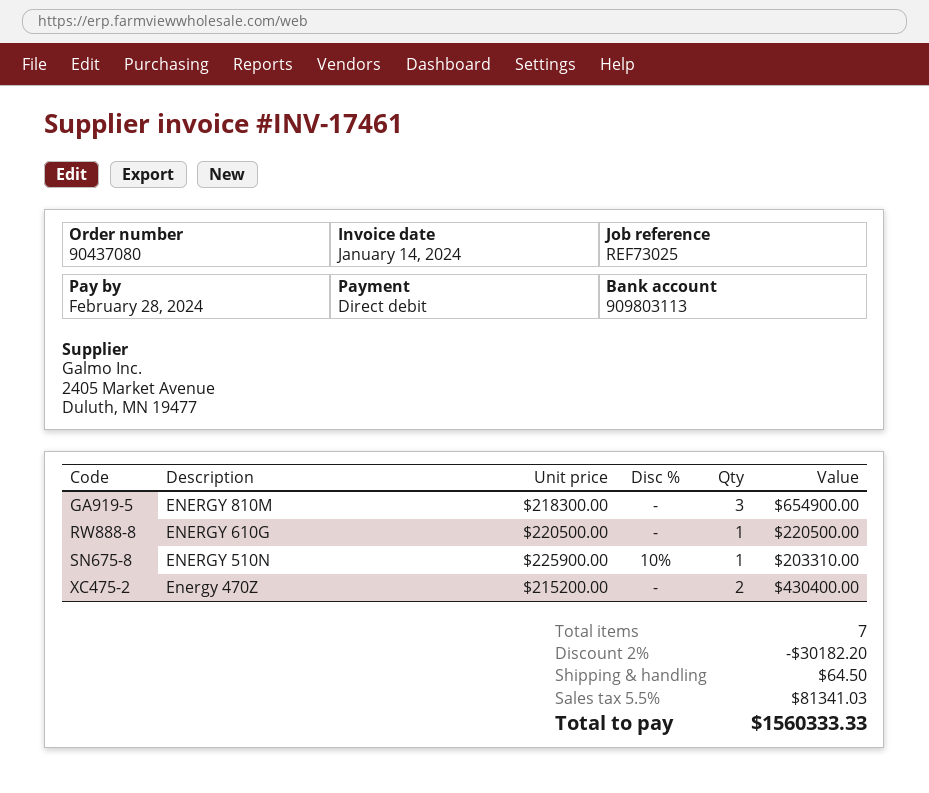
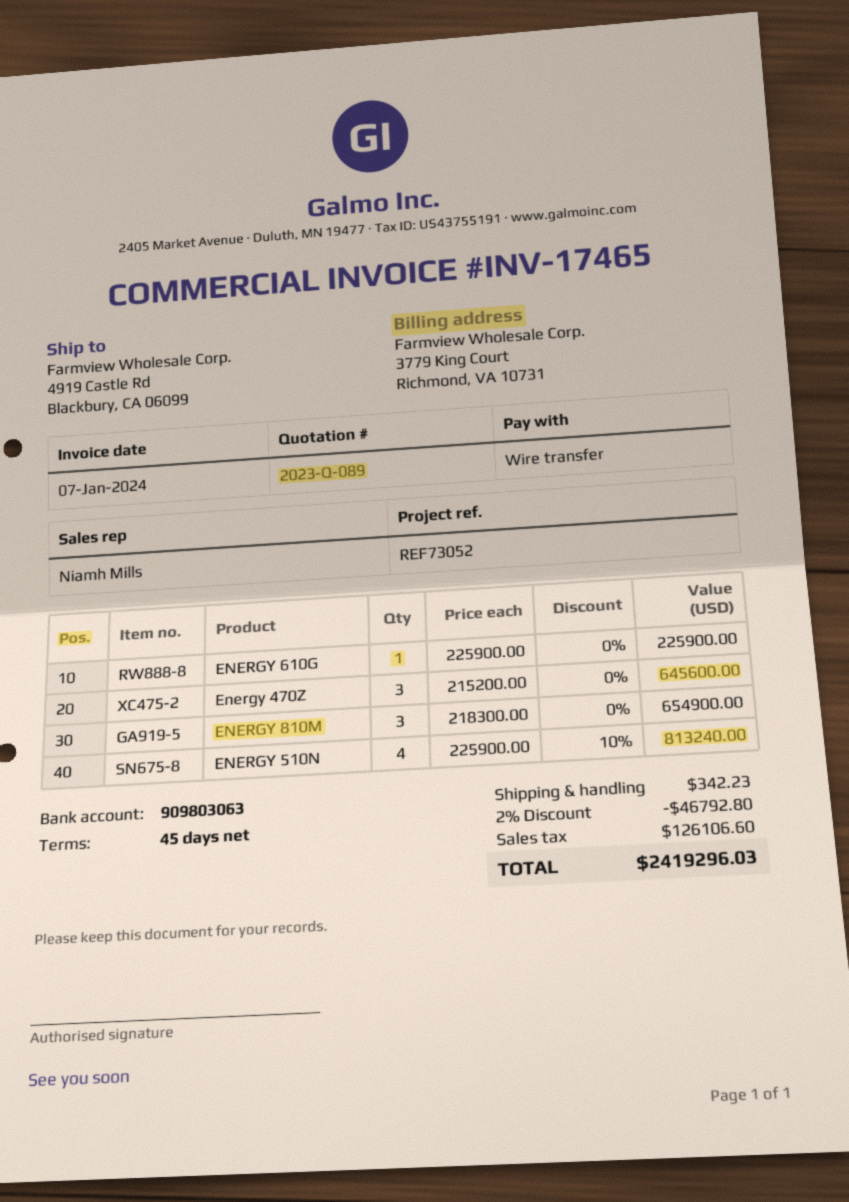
invoice number: INV-17461 -> INV-17465
invoice date: 2024-01-14 -> 2024-01-07
reference: REF73025 -> REF73052
payment method: direct debit -> bank transfer
bank account: 909803113 -> 909803063
ENERGY 610G: 1 x 220500.00 = 220500.00 -> 1 x 225900.00 = 225900.00
ENERGY 510N: 1 x 225900.00 - 10% = 203310.00 -> 4 x 225900.00 - 10% = 813240.00
Energy 470Z: 2 x 215200.00 = 430400.00 -> 3 x 215200.00 = 645600.00
discount: 2% = 30182.20 -> 2% = 46792.80
shipping: 64.50 -> 342.23
tax: 81341.03 -> 126106.60
total: 1560333.33 -> 2419296.03

